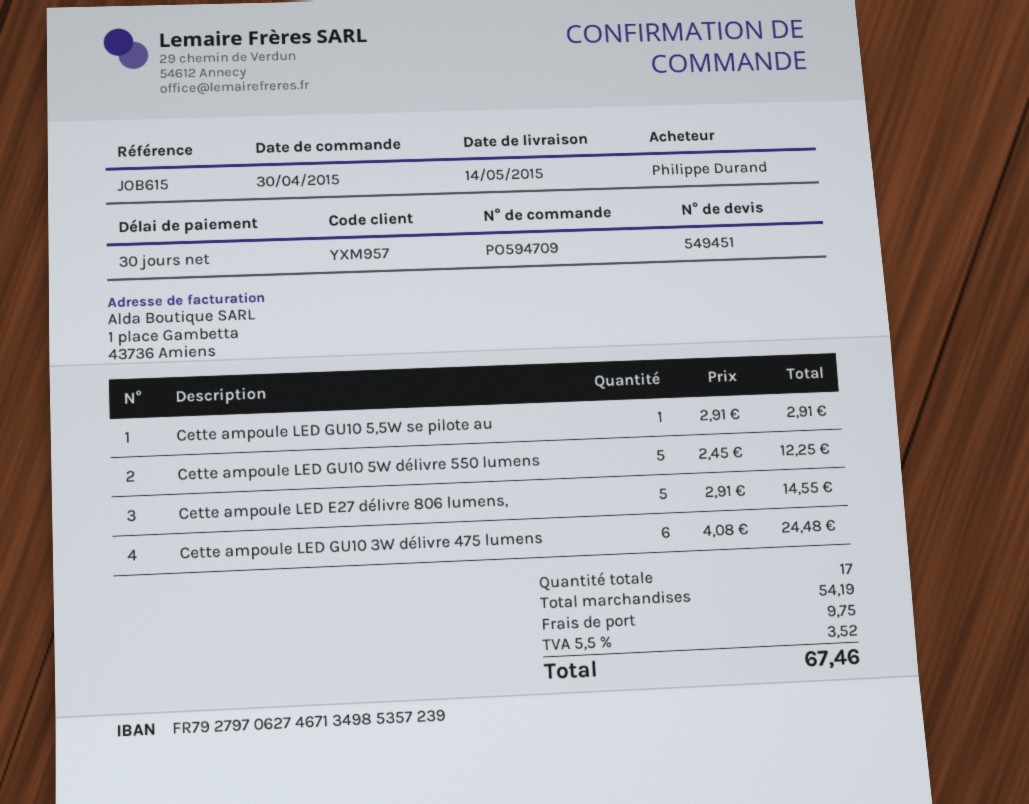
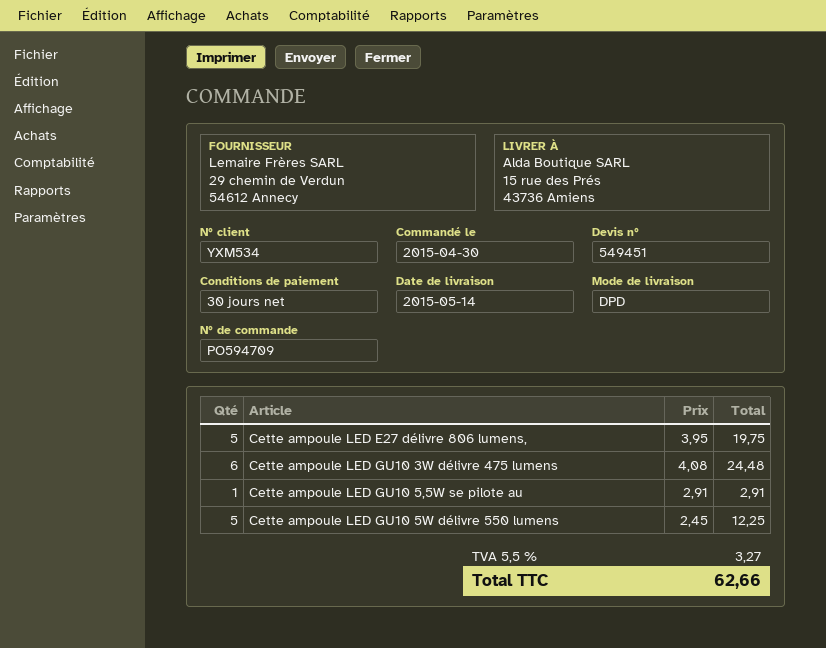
customer number: YXM957 -> YXM534
Cette ampoule LED E27 délivre 806 lumens,: 5 x 2.91 = 14.55 -> 5 x 3.95 = 19.75
shipping: 9.75 -> none
tax: 5.5% = 3.52 -> 5.5% = 3.27
total: 67.46 -> 62.66

